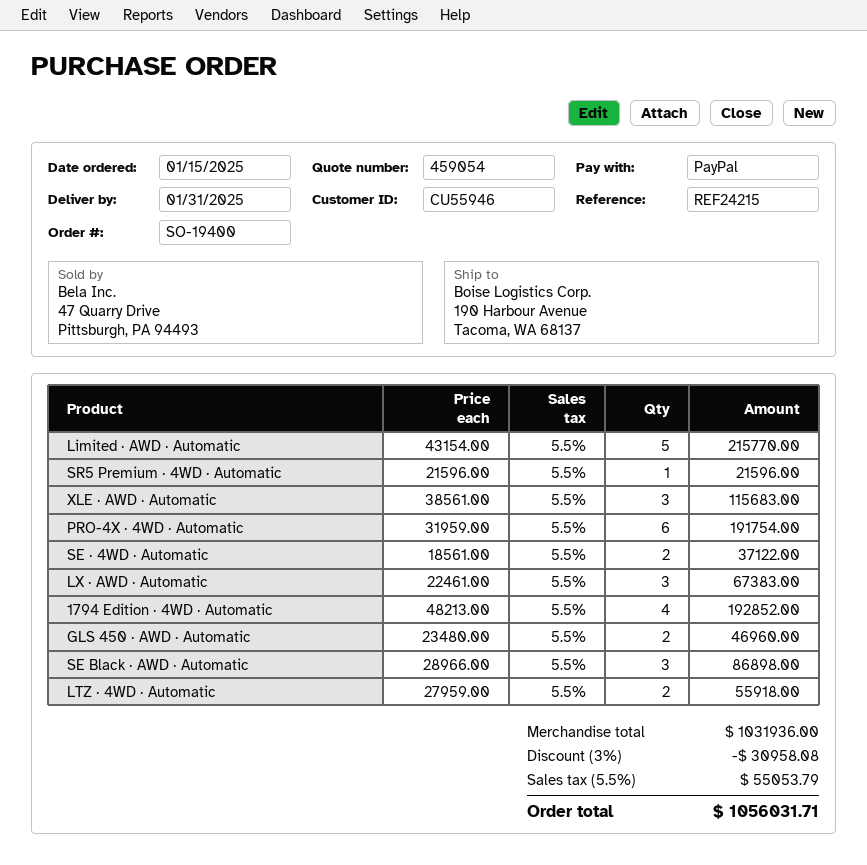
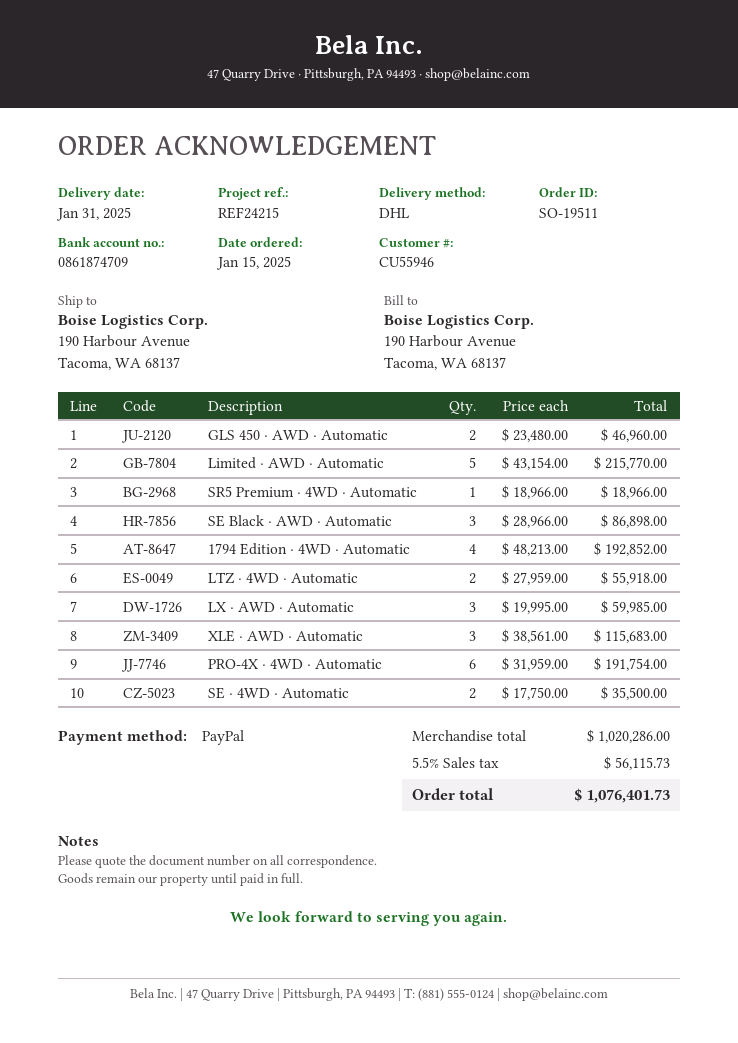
order number: SO-19400 -> SO-19511
SR5 Premium · 4WD · Automatic: 1 x 21596.00 = 21596.00 -> 1 x 18966.00 = 18966.00
SE · 4WD · Automatic: 2 x 18561.00 = 37122.00 -> 2 x 17750.00 = 35500.00
LX · AWD · Automatic: 3 x 22461.00 = 67383.00 -> 3 x 19995.00 = 59985.00
subtotal: 1031936.00 -> 1020286.00
discount: 3% = 30958.08 -> none
tax: 5.5% = 55053.79 -> 5.5% = 56115.73
total: 1056031.71 -> 1076401.73

